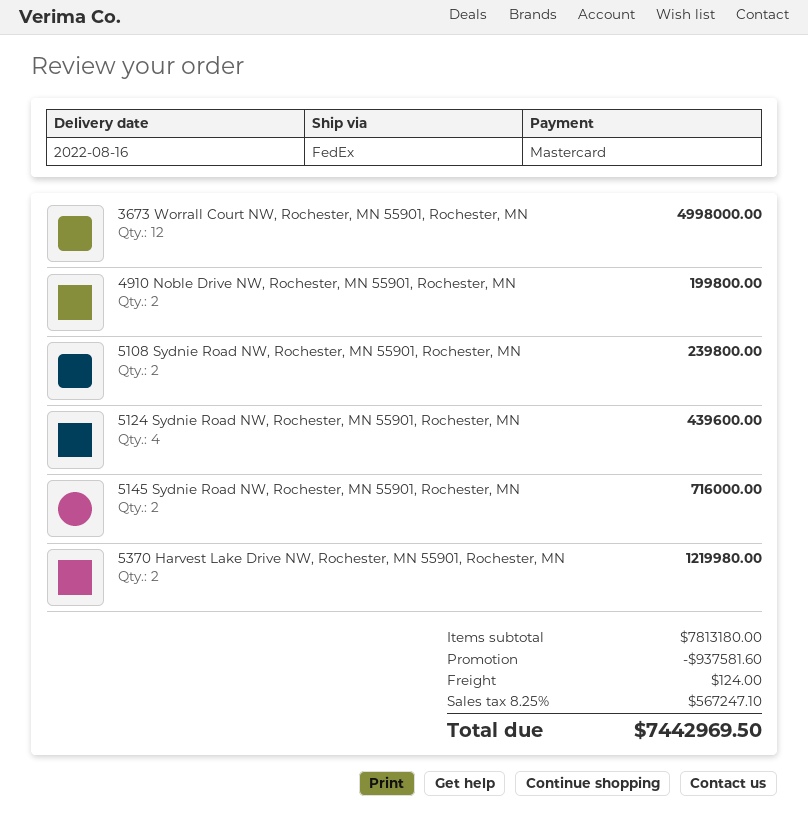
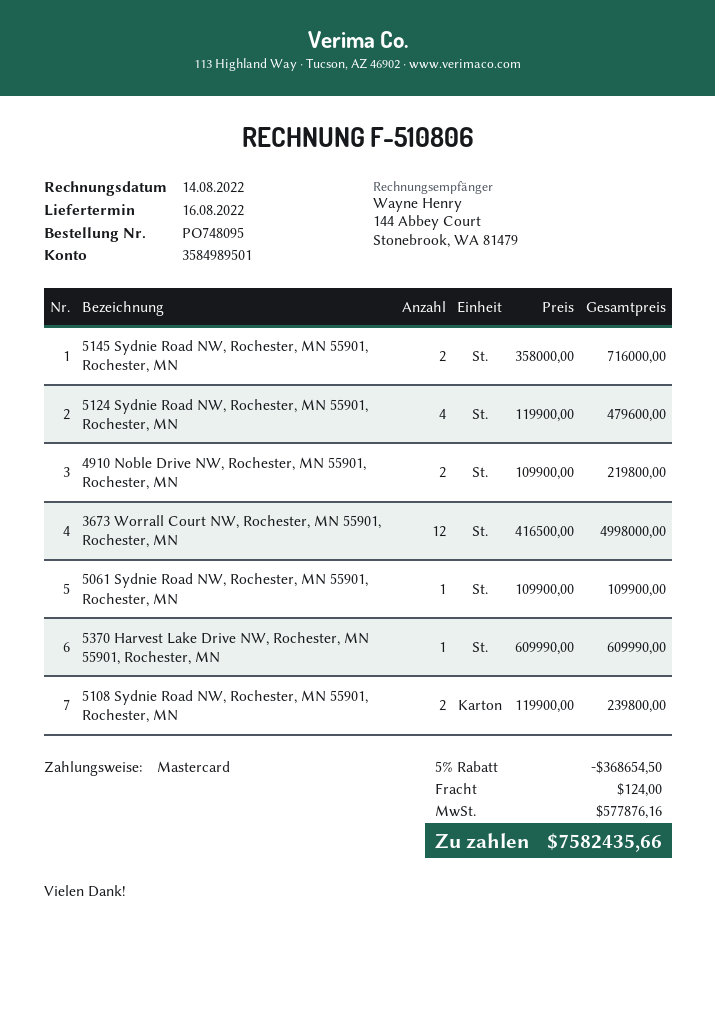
4910 Noble Drive NW, Rochester, MN 55901, Rochester, MN: 2 for 199800.00 -> 2 for 219800.00
5124 Sydnie Road NW, Rochester, MN 55901, Rochester, MN: 4 for 439600.00 -> 4 for 479600.00
5370 Harvest Lake Drive NW, Rochester, MN 55901, Rochester, MN: 2 for 1219980.00 -> 1 for 609990.00
5061 Sydnie Road NW, Rochester, MN 55901, Rochester, MN: none -> 1 for 109900.00
discount: 937581.60 -> 368654.50
tax: 567247.10 -> 577876.16
total: 7442969.50 -> 7582435.66

